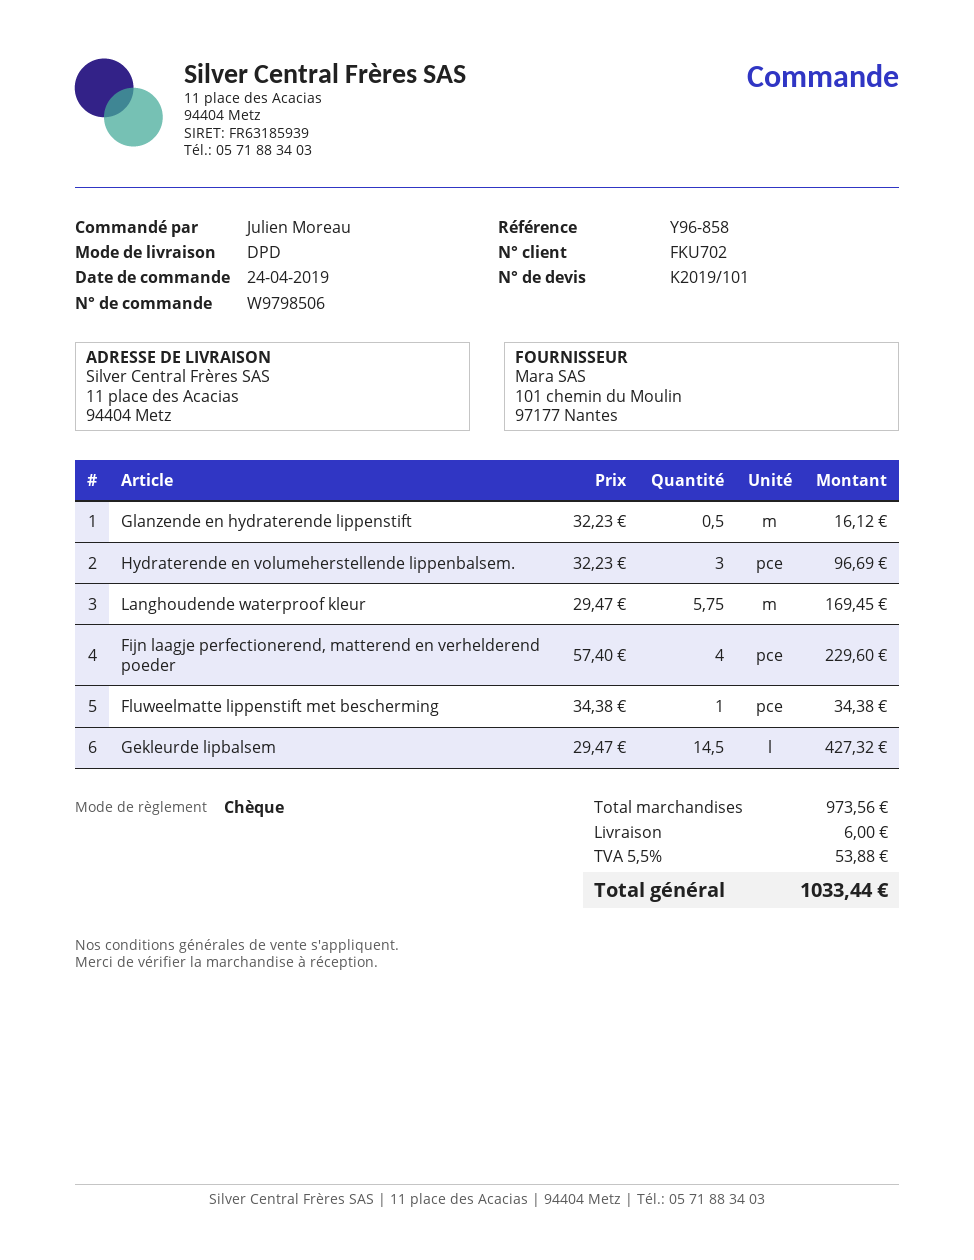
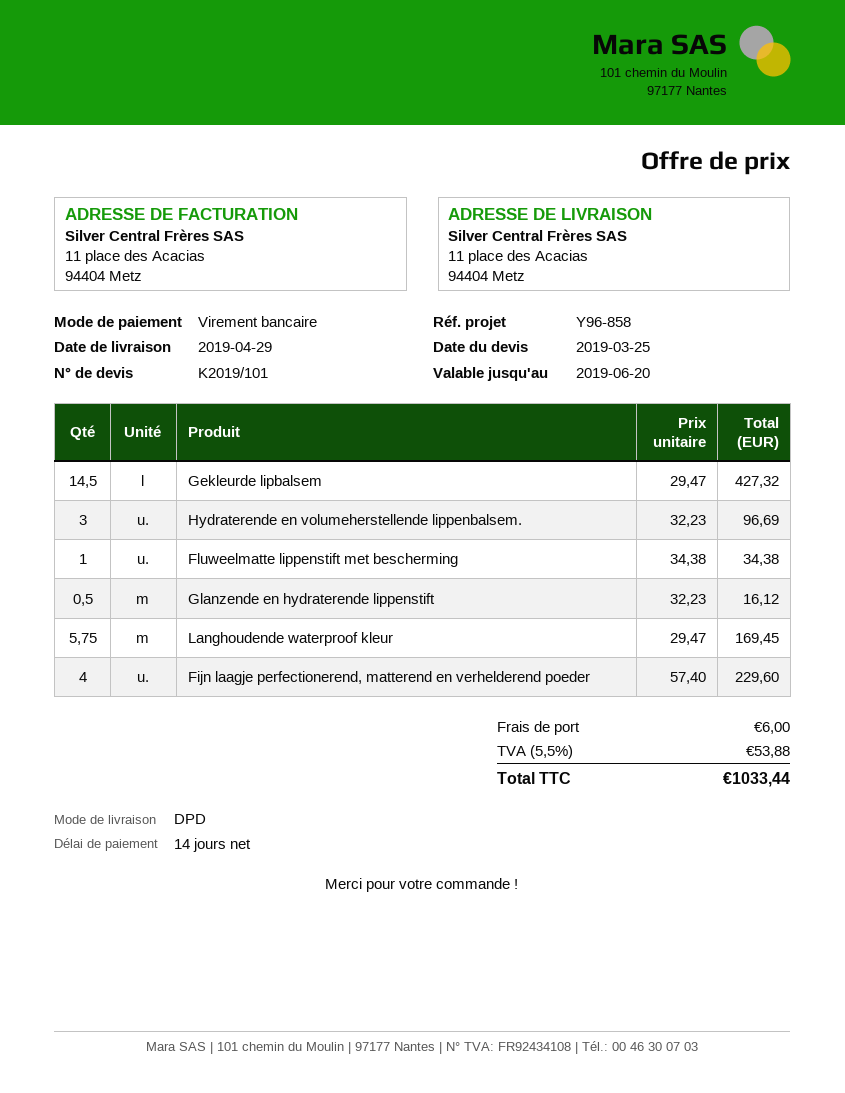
payment method: cheque -> bank transfer

